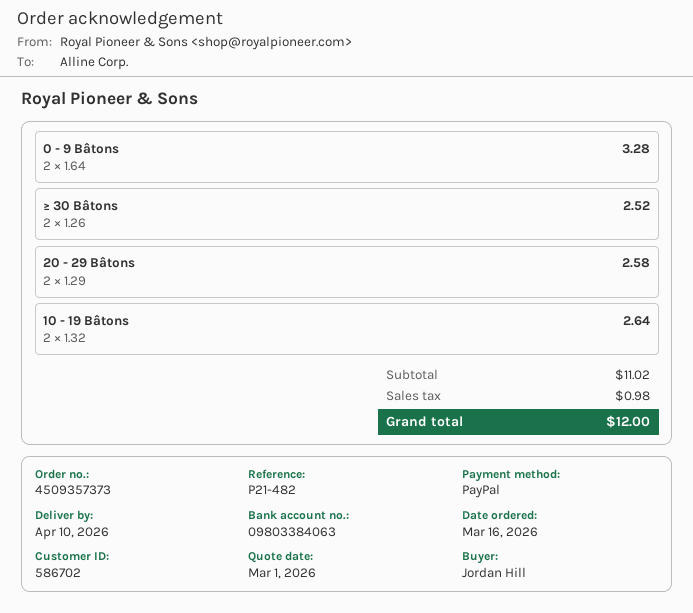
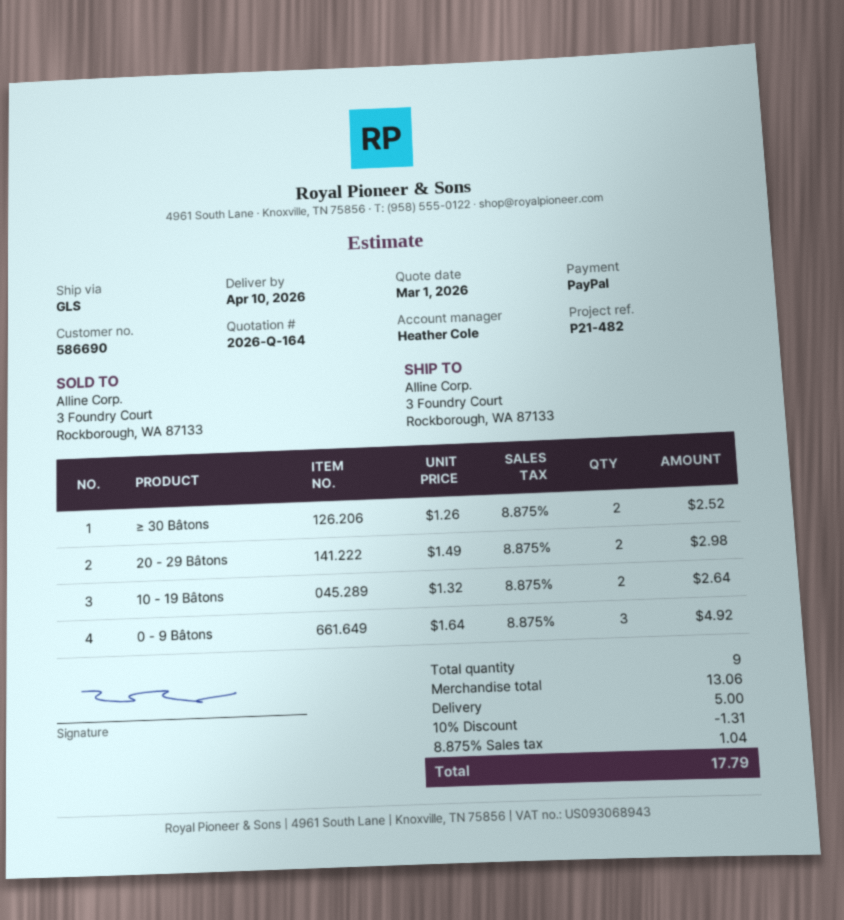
customer number: 586702 -> 586690
0 - 9 Bâtons: 2 x 1.64 = 3.28 -> 3 x 1.64 = 4.92
20 - 29 Bâtons: 2 x 1.29 = 2.58 -> 2 x 1.49 = 2.98
subtotal: 11.02 -> 13.06
discount: none -> 10% = 1.31
shipping: none -> 5.00
tax: 0.98 -> 1.04
total: 12.00 -> 17.79

